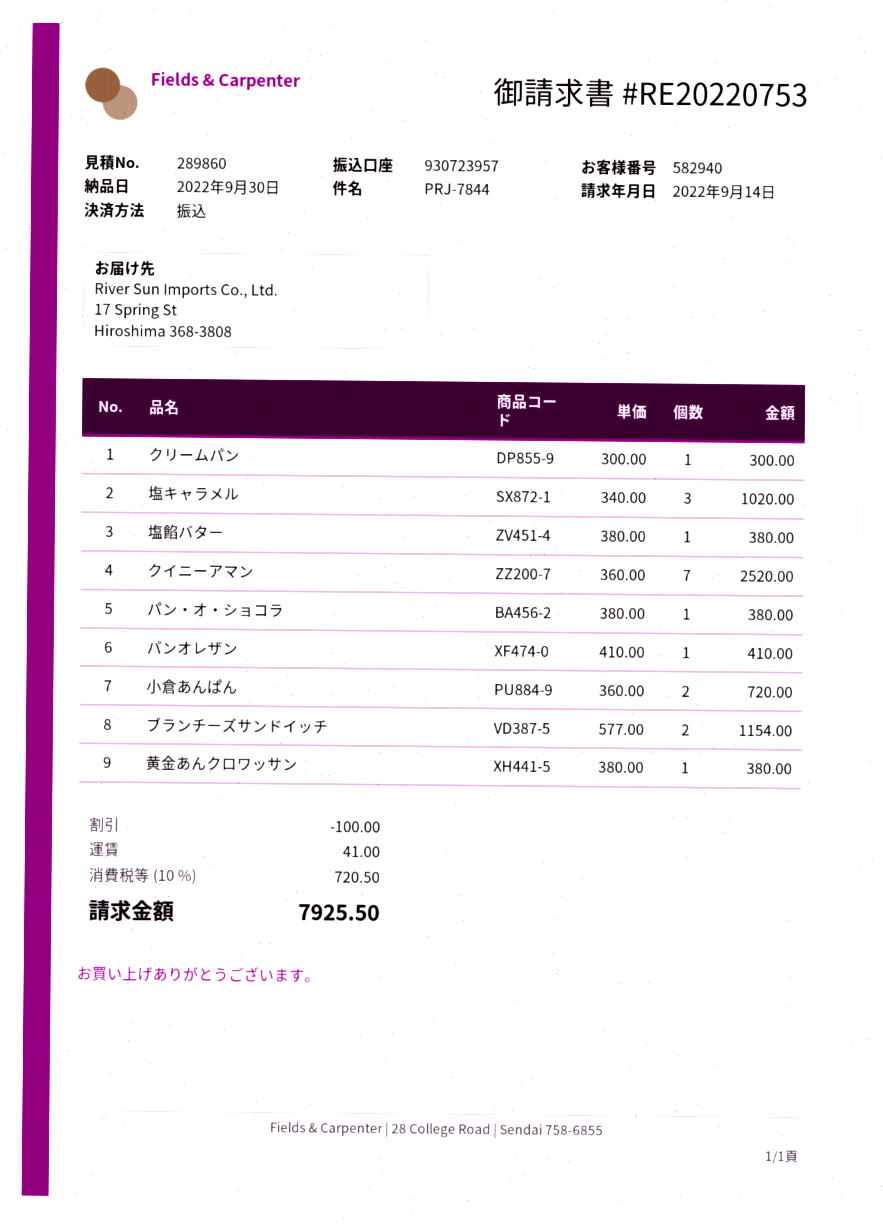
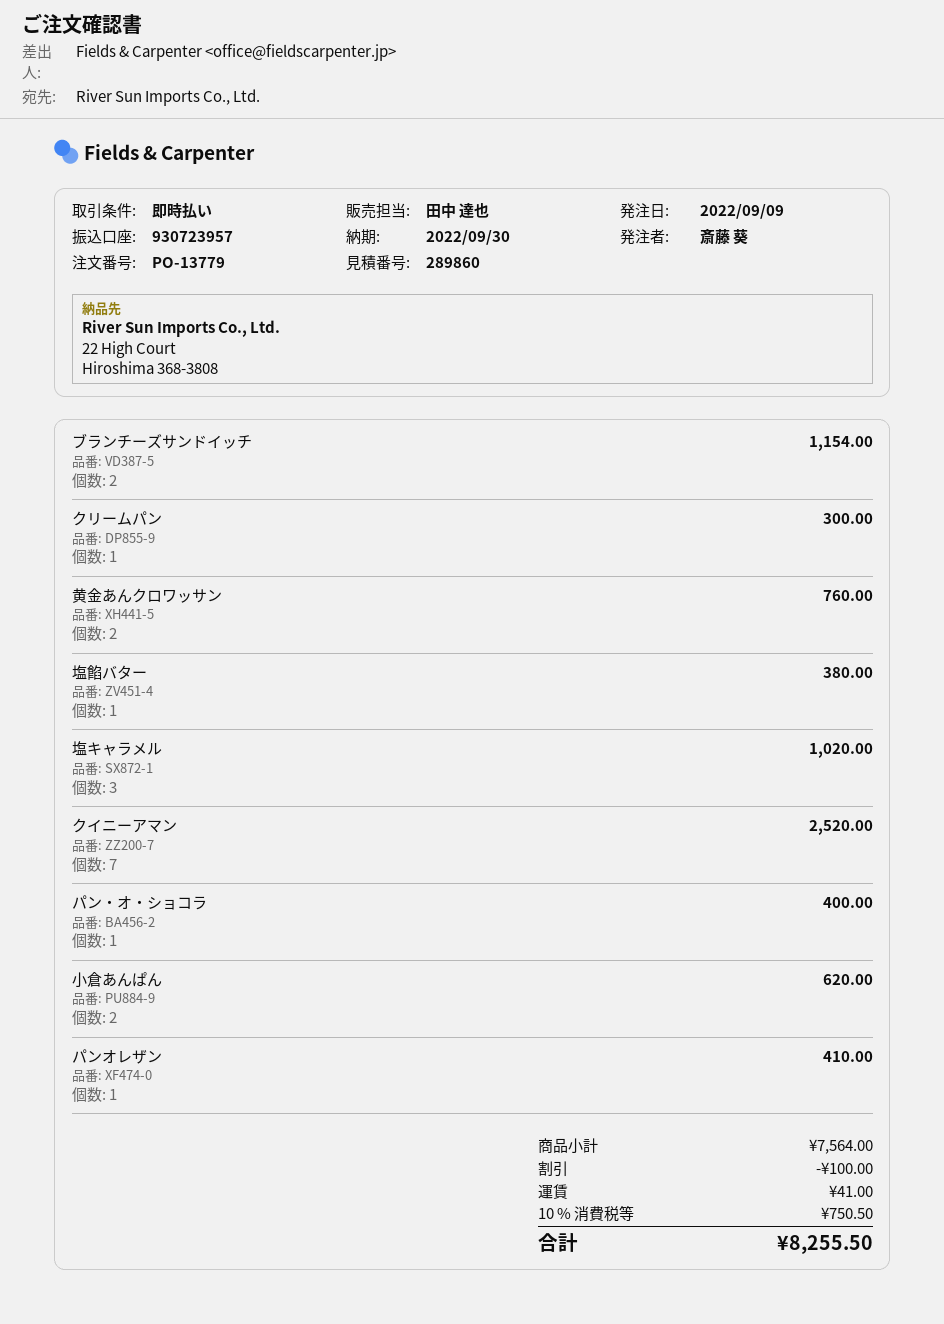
ship to: 17 Spring St, Hiroshima 368-3808 -> 22 High Court, Hiroshima 368-3808
パン・オ・ショコラ: 1 for 380.00 -> 1 for 400.00
小倉あんぱん: 2 for 720.00 -> 2 for 620.00
黄金あんクロワッサン: 1 for 380.00 -> 2 for 760.00
tax: 10% = 720.50 -> 10% = 750.50
total: 7925.50 -> 8255.50

